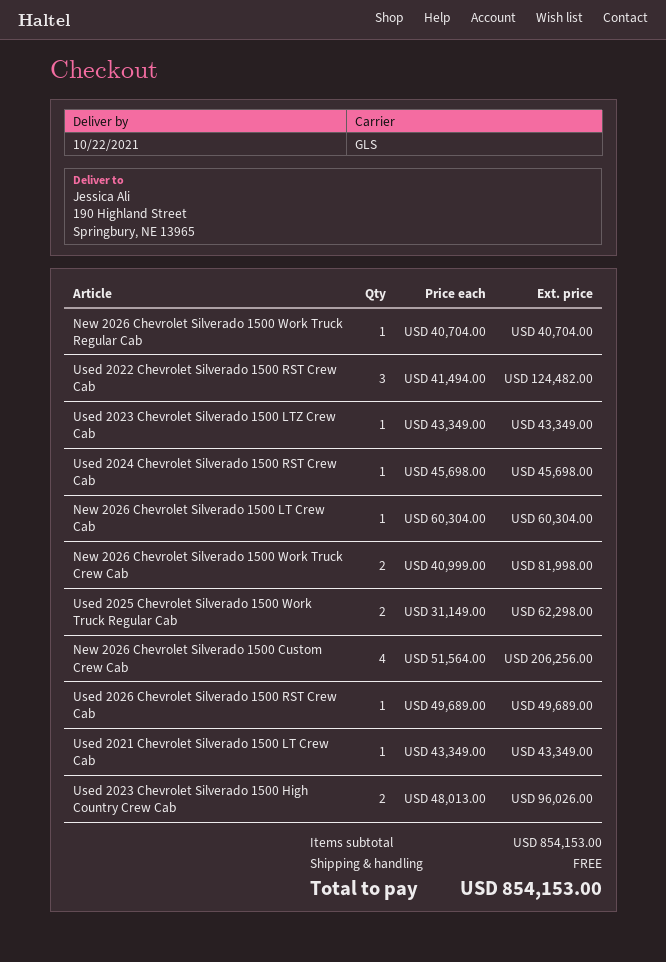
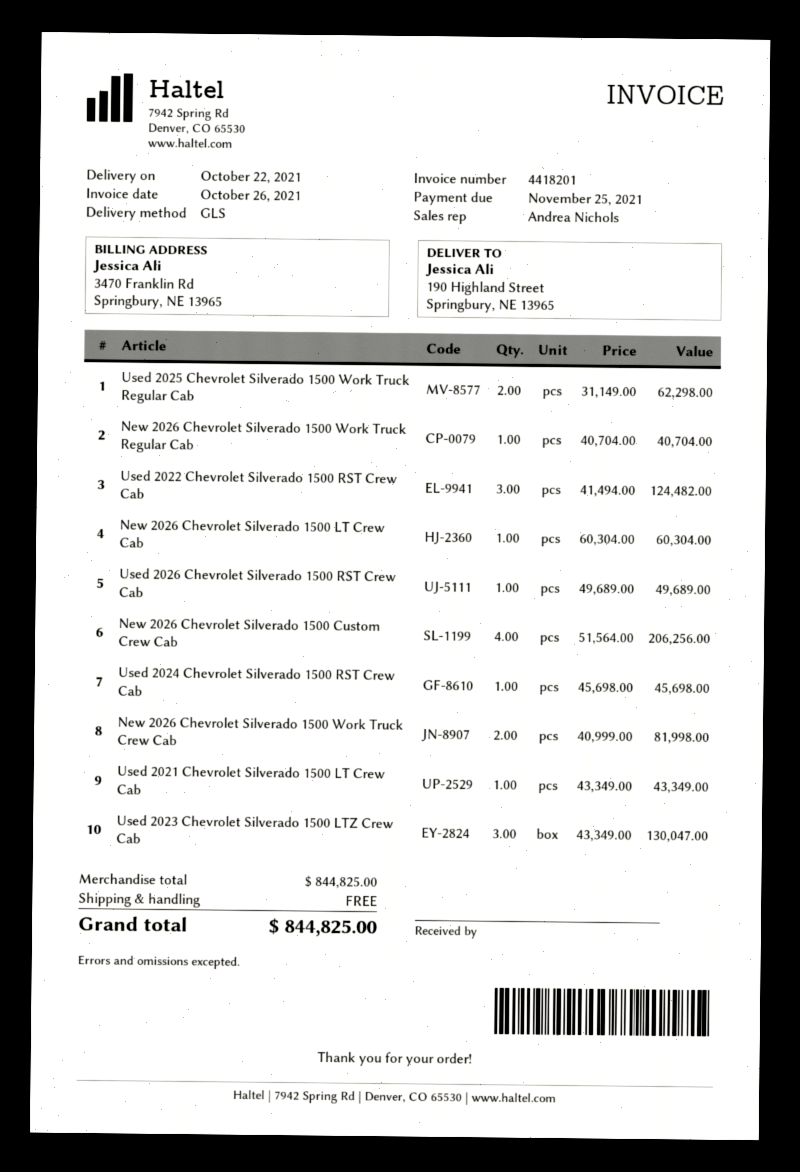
Used 2023 Chevrolet Silverado 1500 LTZ Crew Cab: 1 x 43349.00 = 43349.00 -> 3 x 43349.00 = 130047.00
Used 2023 Chevrolet Silverado 1500 High Country Crew Cab: 2 x 48013.00 = 96026.00 -> none
subtotal: 854153.00 -> 844825.00
total: 854153.00 -> 844825.00

